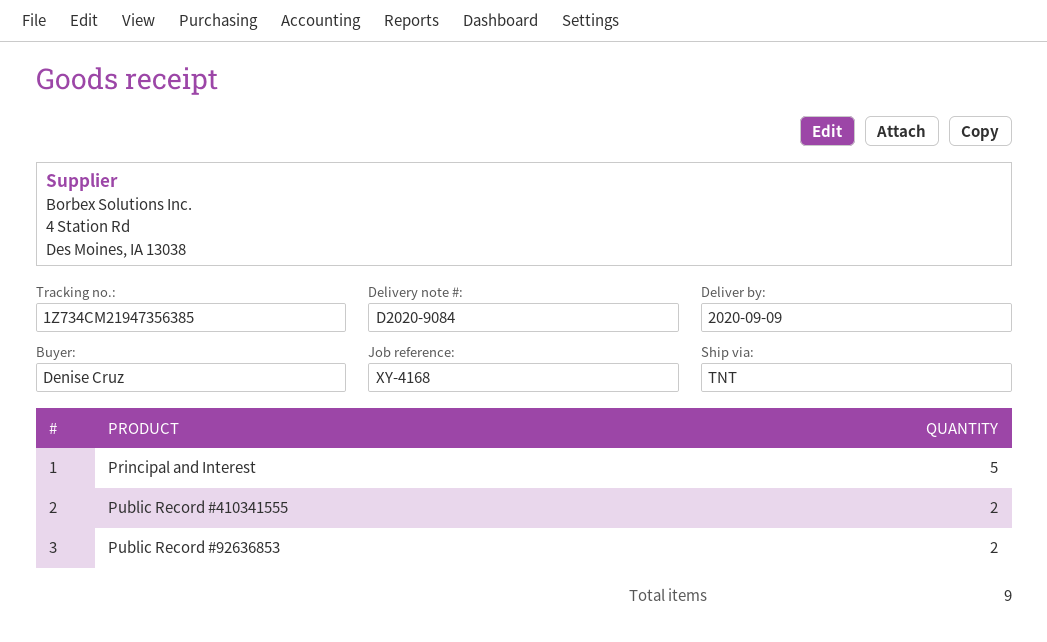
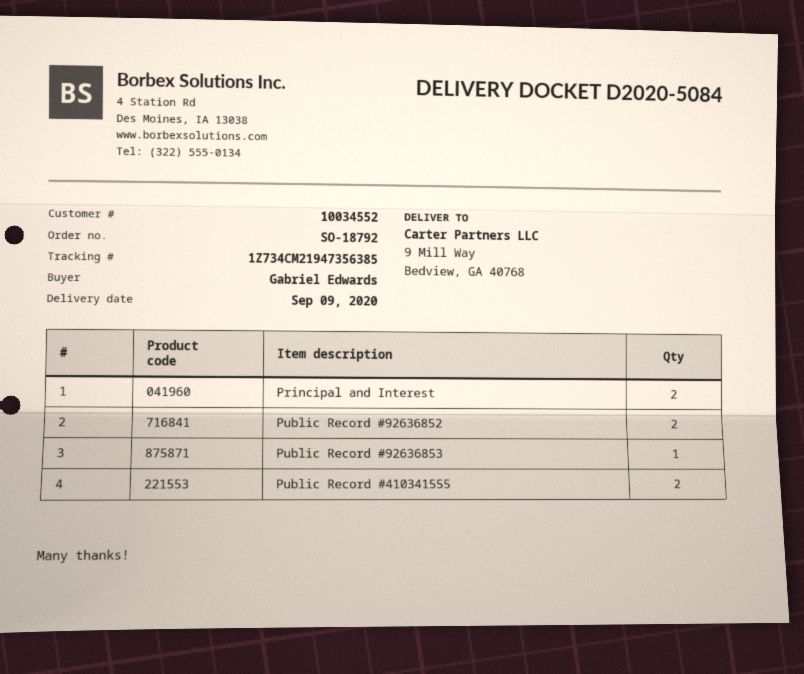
delivery note number: D2020-9084 -> D2020-5084
ordered by: Denise Cruz -> Gabriel Edwards
Principal and Interest: 5 -> 2
Public Record #92636853: 2 -> 1
Public Record #92636852: none -> 2

